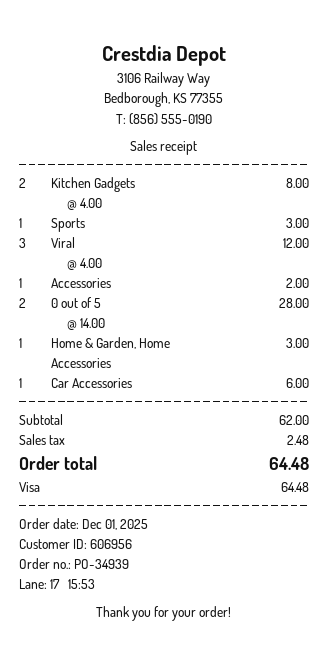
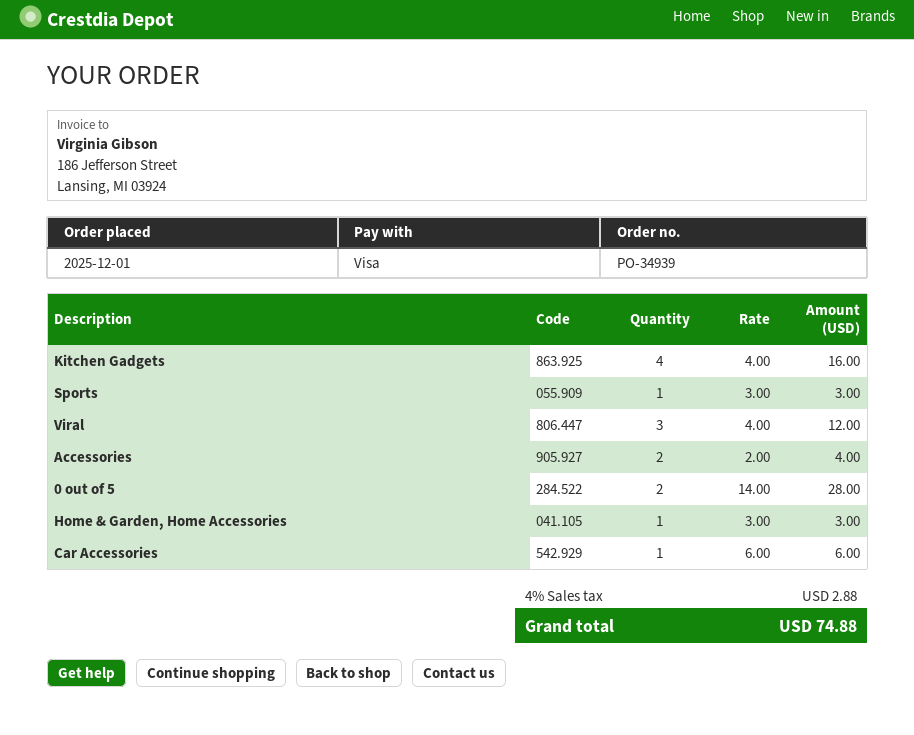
Kitchen Gadgets: 2 x 4.00 = 8.00 -> 4 x 4.00 = 16.00
Accessories: 1 x 2.00 = 2.00 -> 2 x 2.00 = 4.00
tax: 2.48 -> 2.88
total: 64.48 -> 74.88

